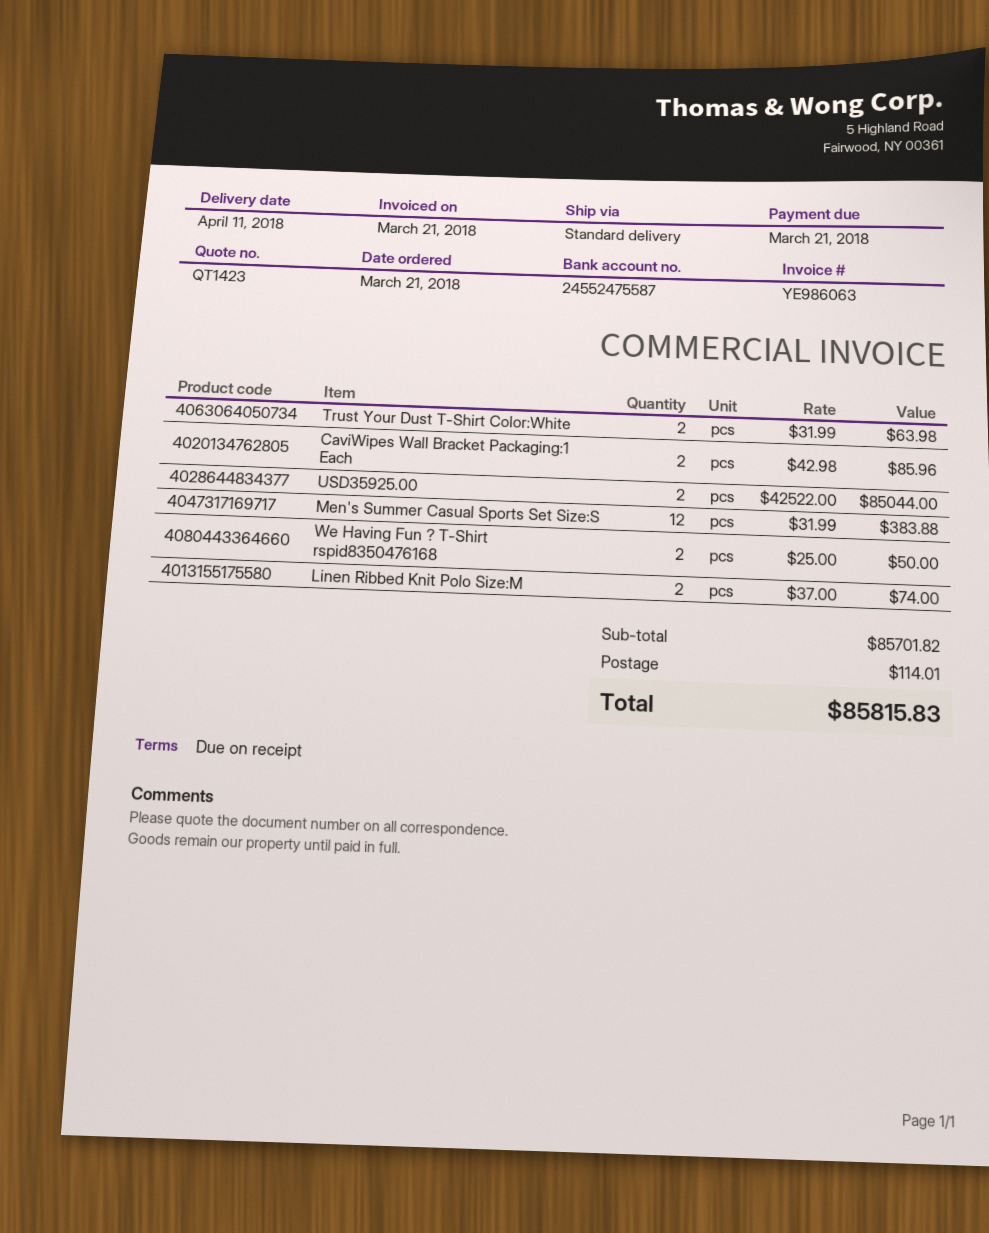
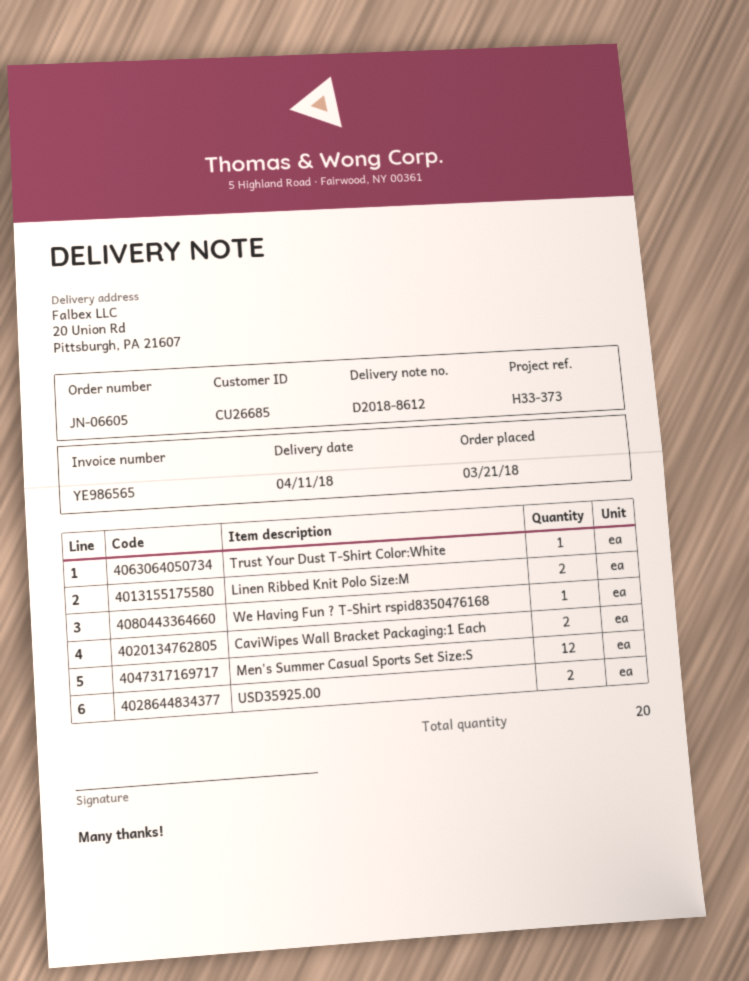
invoice number: YE986063 -> YE986565
Trust Your Dust T-Shirt Color:White: 2 -> 1
We Having Fun ? T-Shirt rspid8350476168: 2 -> 1

